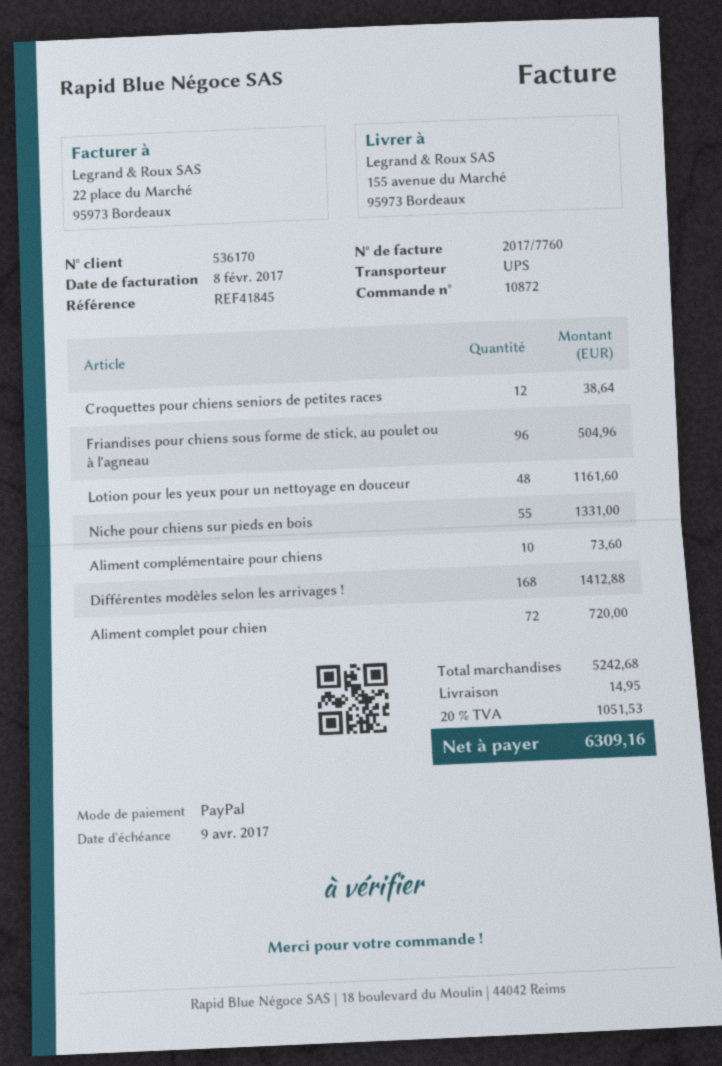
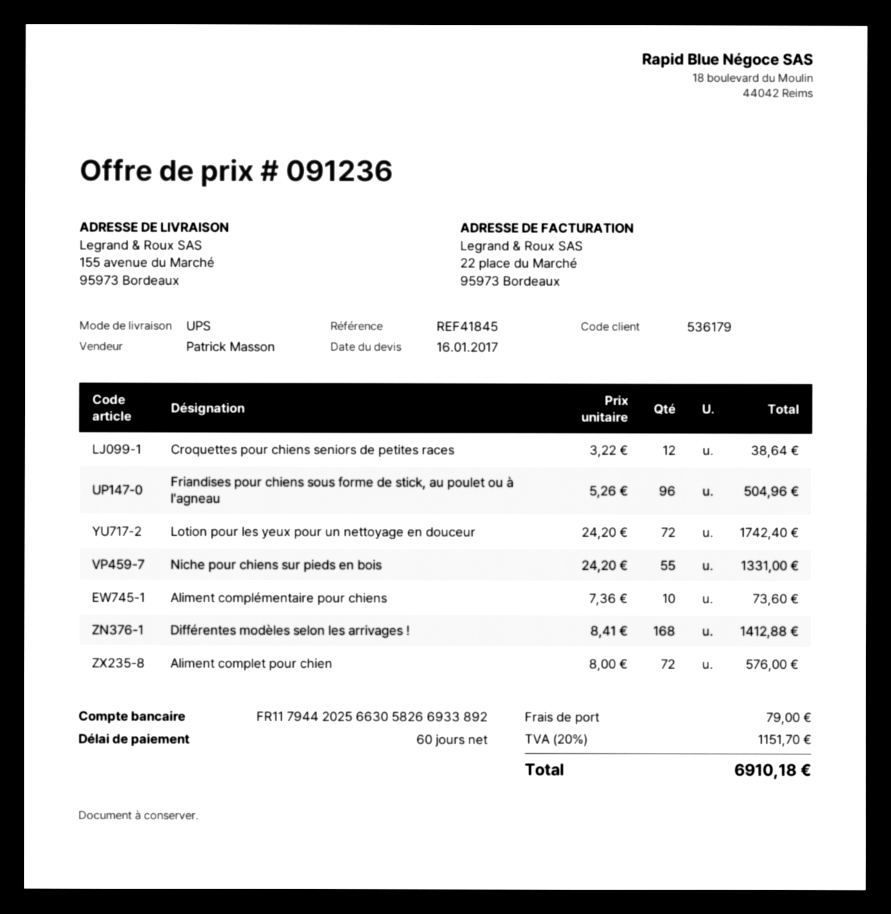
customer number: 536170 -> 536179
Lotion pour les yeux pour un nettoyage en douceur: 48 for 1161.60 -> 72 for 1742.40
Aliment complet pour chien: 72 for 720.00 -> 72 for 576.00
shipping: 14.95 -> 79.00
tax: 20% = 1051.53 -> 20% = 1151.70
total: 6309.16 -> 6910.18

